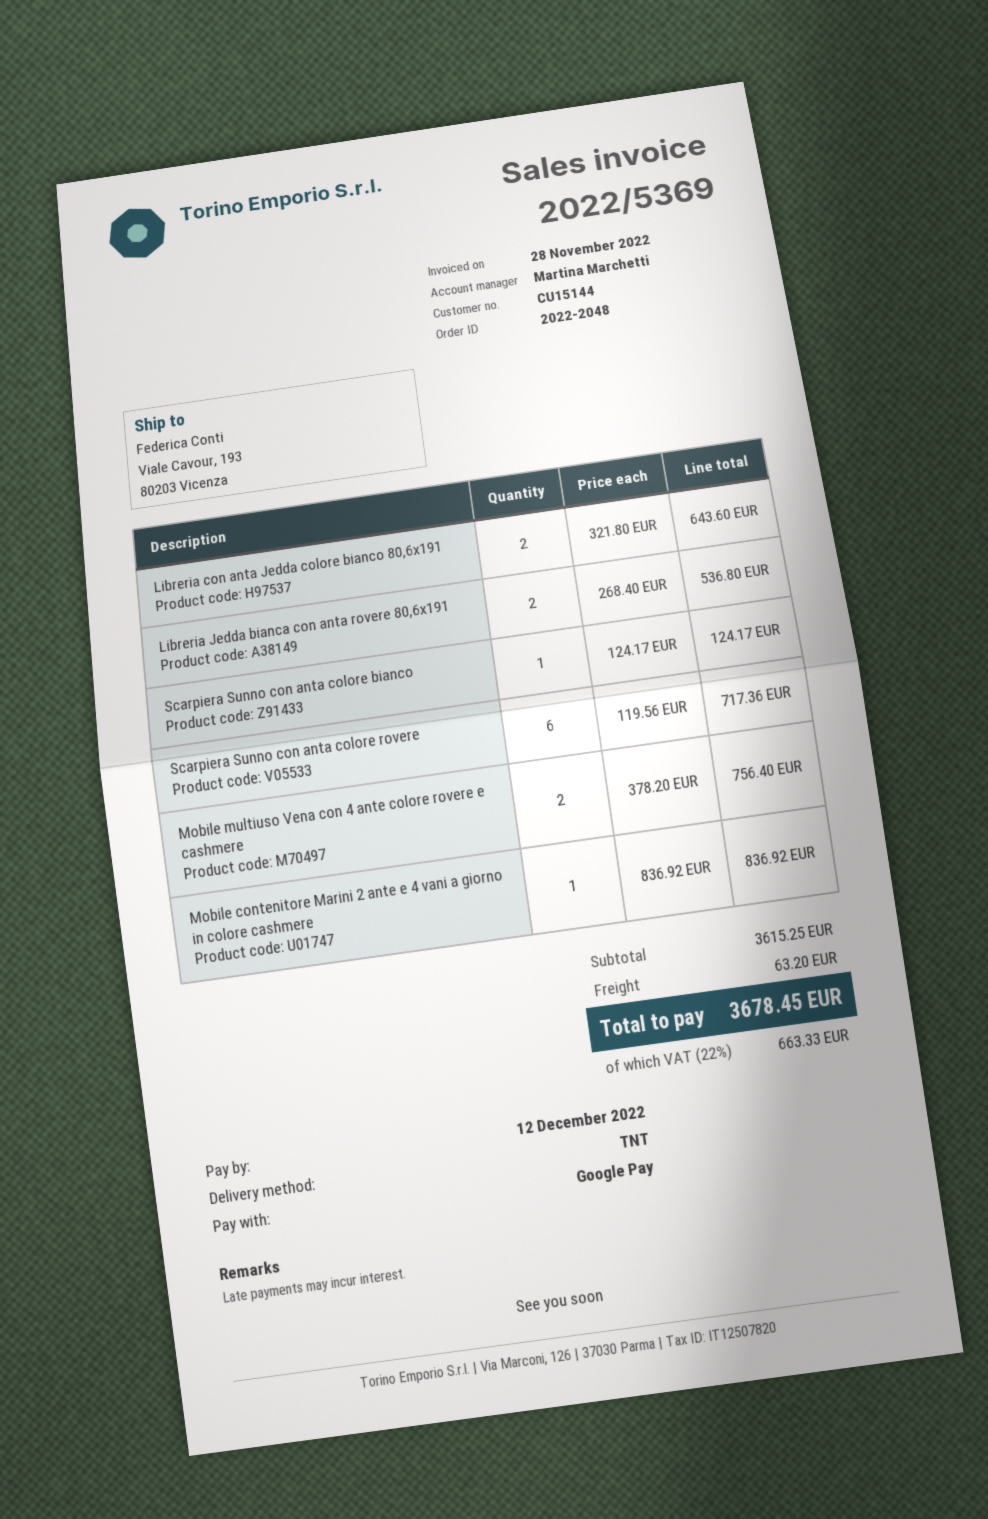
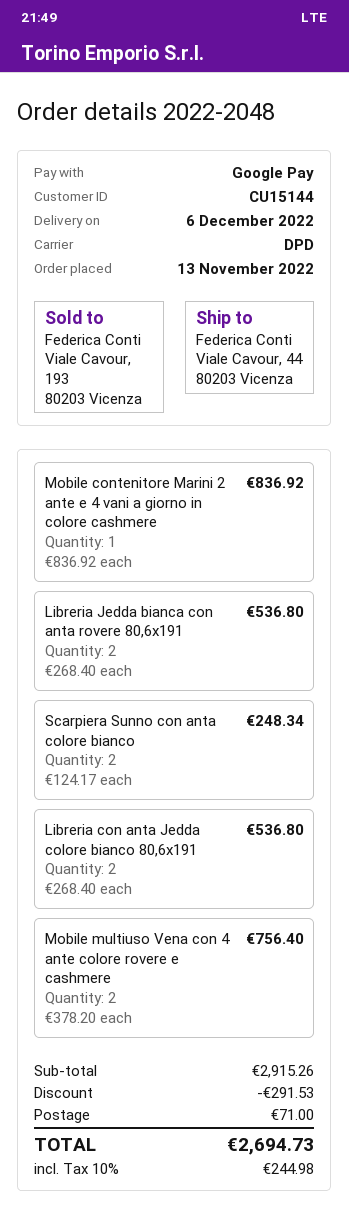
shipping method: TNT -> DPD
ship to: Viale Cavour, 193, 80203 Vicenza -> Viale Cavour, 44, 80203 Vicenza
Libreria con anta Jedda colore bianco 80,6x191: 2 x 321.80 = 643.60 -> 2 x 268.40 = 536.80
Scarpiera Sunno con anta colore bianco: 1 x 124.17 = 124.17 -> 2 x 124.17 = 248.34
Scarpiera Sunno con anta colore rovere: 6 x 119.56 = 717.36 -> none
subtotal: 3615.25 -> 2915.26
discount: none -> 291.53
shipping: 63.20 -> 71.00
tax: 22% = 663.33 -> 10% = 244.98
total: 3678.45 -> 2694.73

